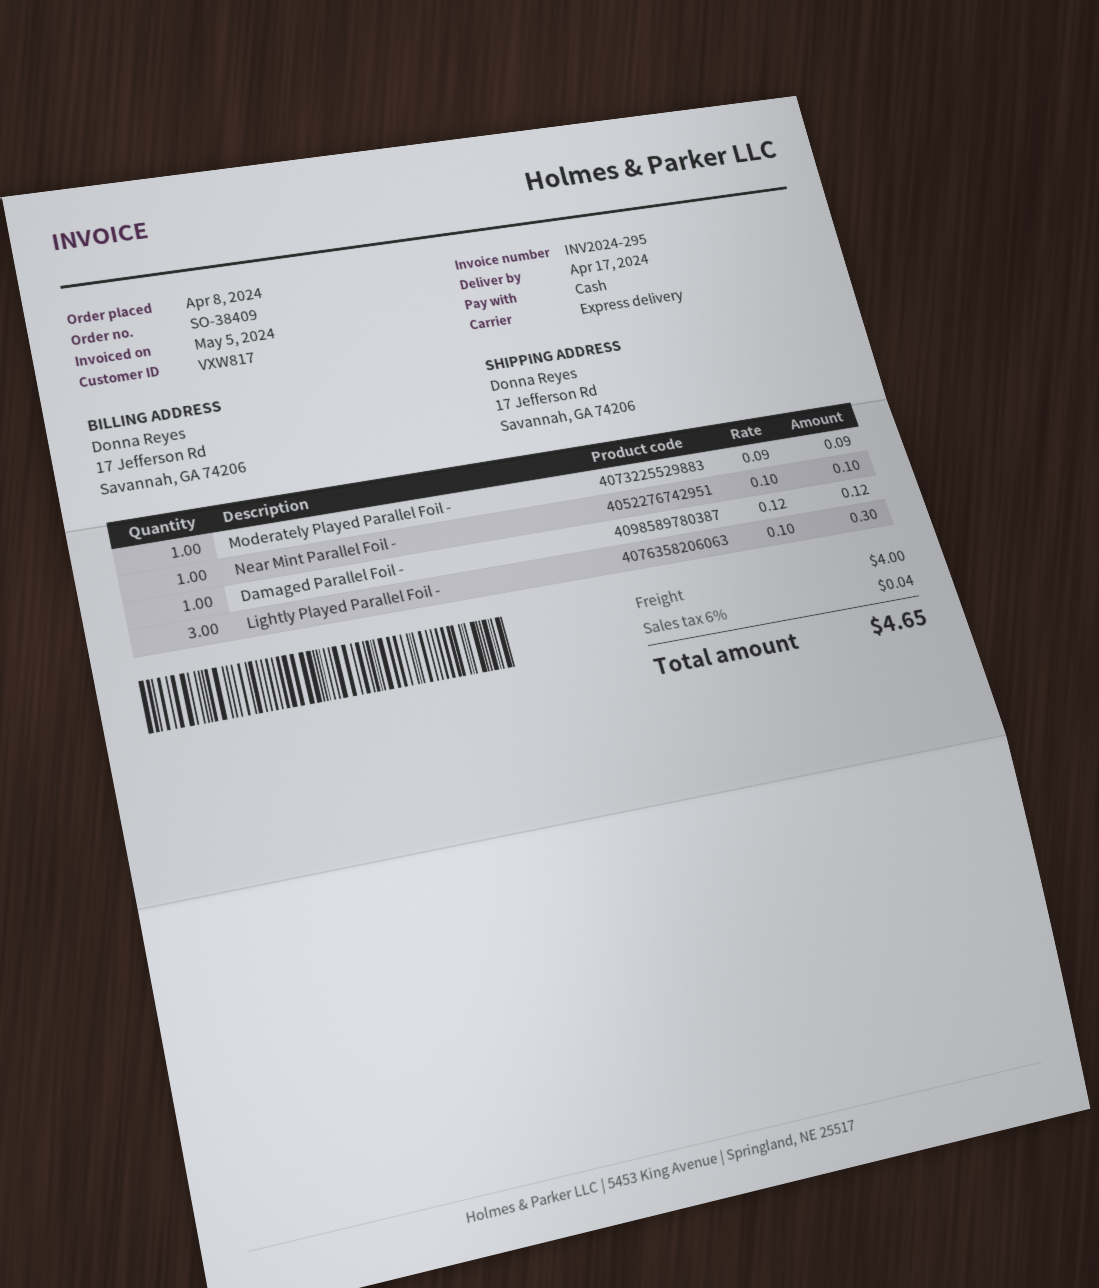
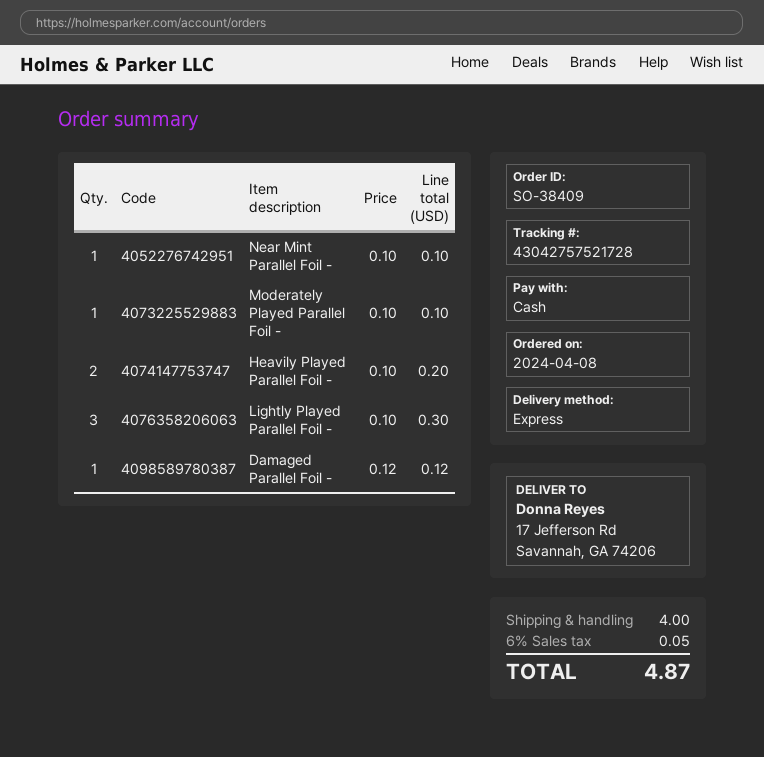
Moderately Played Parallel Foil -: 1 x 0.09 = 0.09 -> 1 x 0.10 = 0.10
Heavily Played Parallel Foil -: none -> 2 x 0.10 = 0.20
tax: 6% = 0.04 -> 6% = 0.05
total: 4.65 -> 4.87

